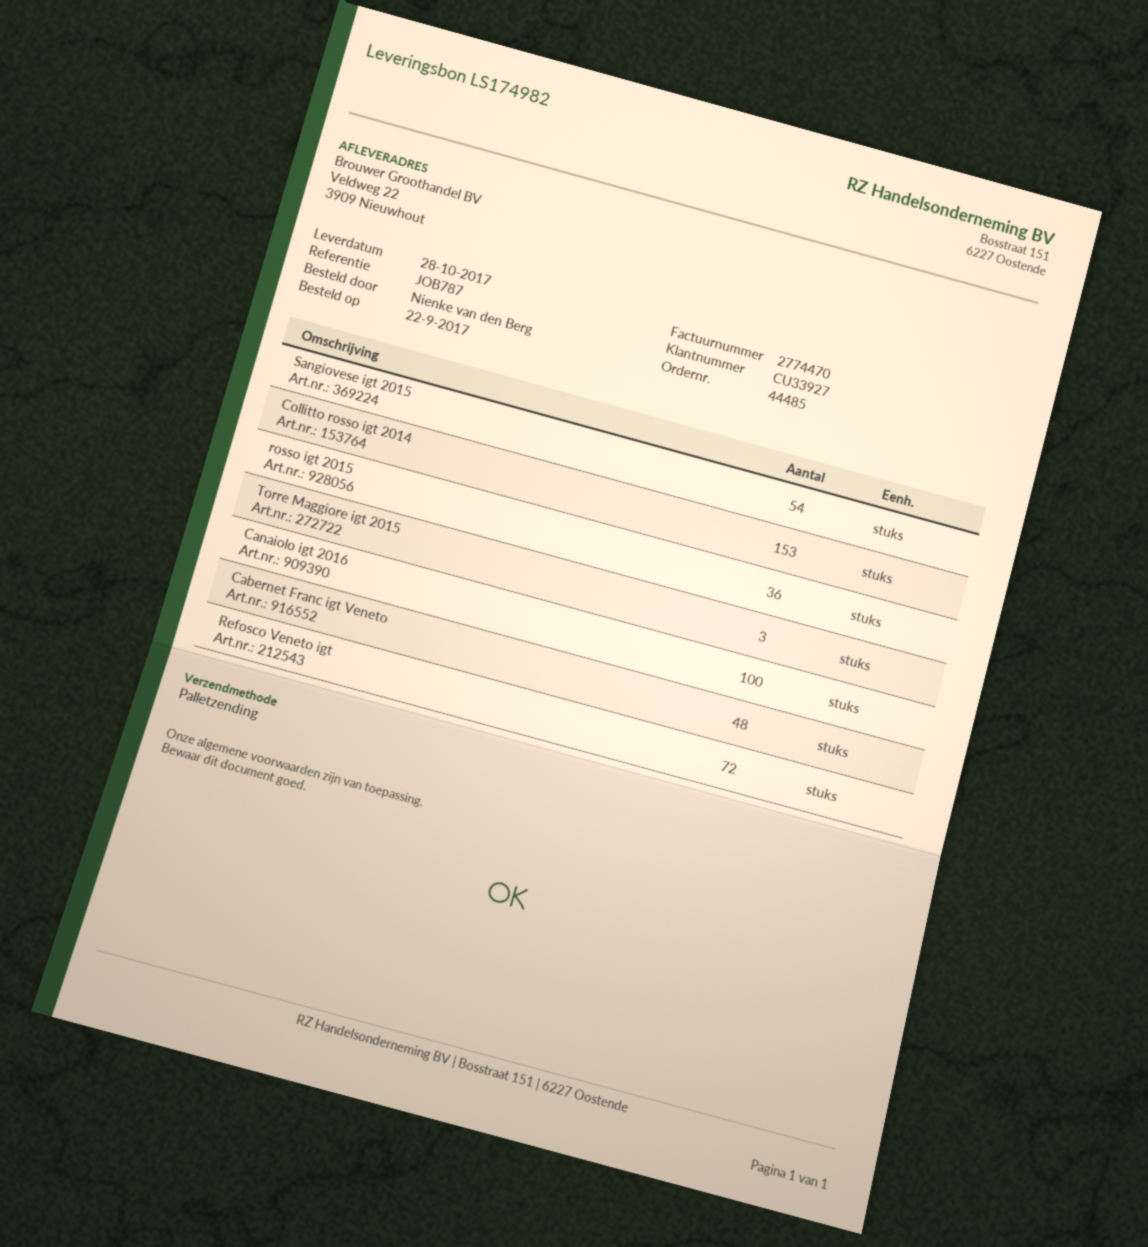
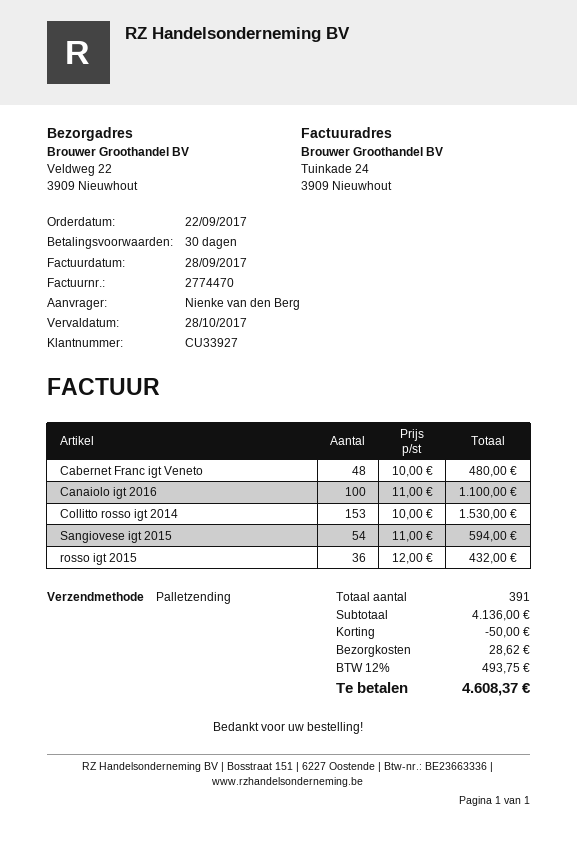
Torre Maggiore igt 2015: 3 -> none
Refosco Veneto igt: 72 -> none

